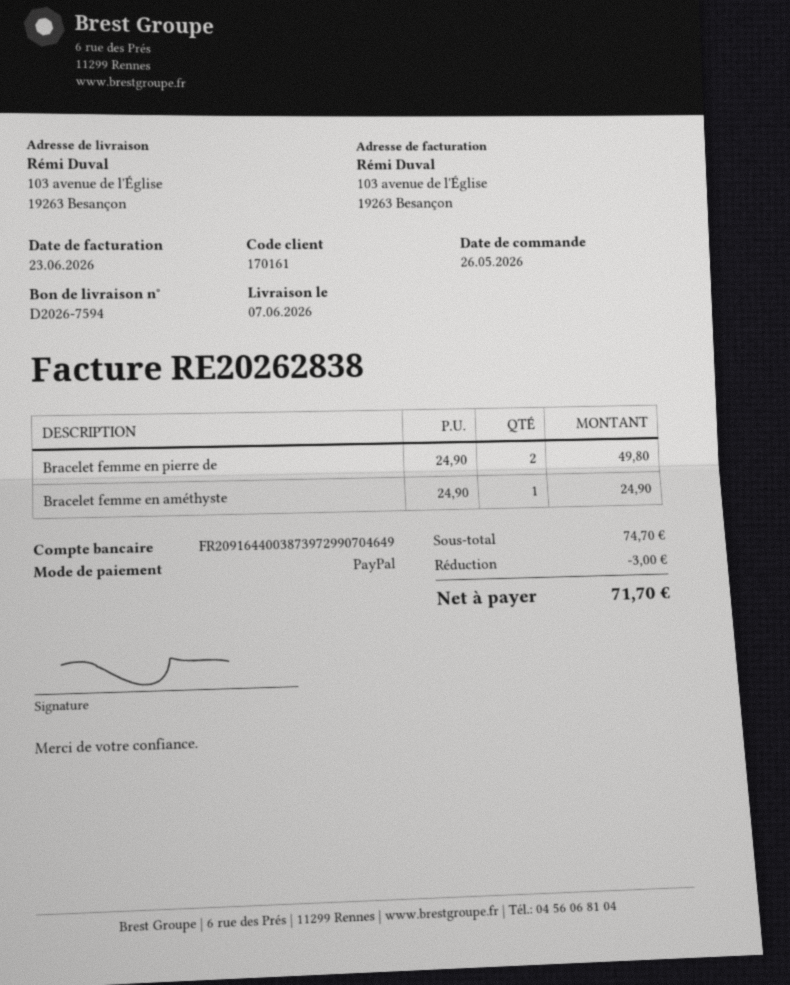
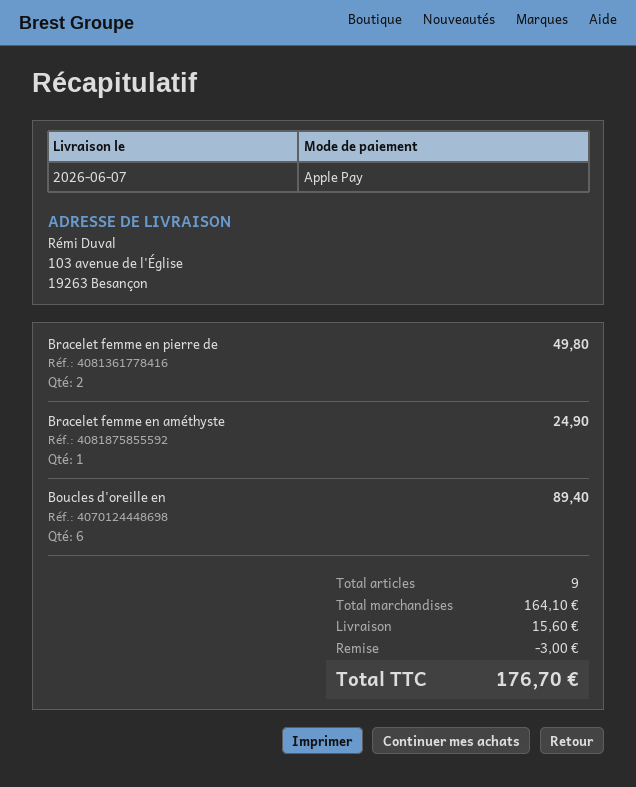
payment method: PayPal -> Apple Pay
Boucles d'oreille en: none -> 6 for 89.40
subtotal: 74.70 -> 164.10
shipping: none -> 15.60
total: 71.70 -> 176.70

